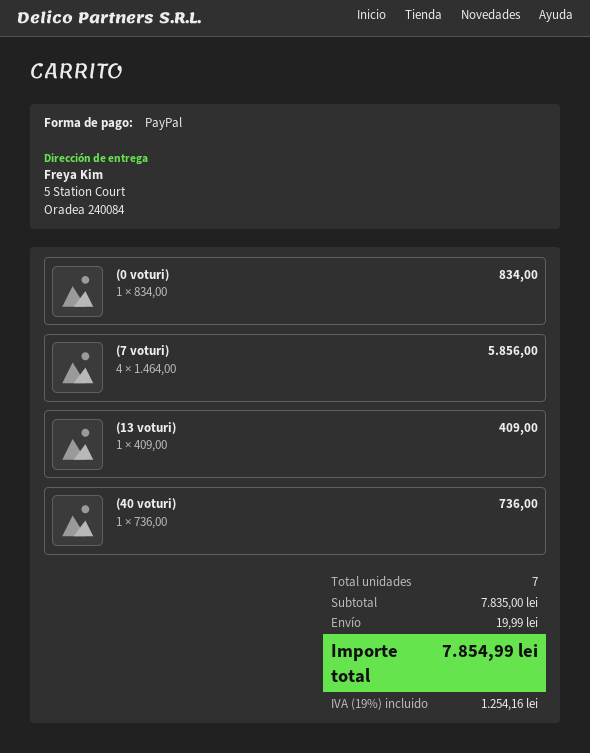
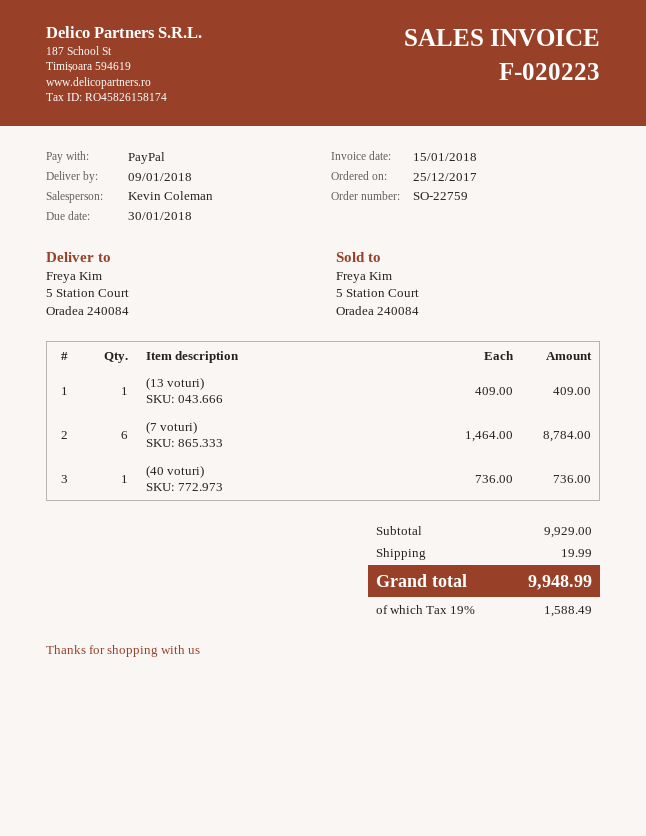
(0 voturi): 1 x 834.00 = 834.00 -> none
(7 voturi): 4 x 1464.00 = 5856.00 -> 6 x 1464.00 = 8784.00
subtotal: 7835.00 -> 9929.00
tax: 19% = 1254.16 -> 19% = 1588.49
total: 7854.99 -> 9948.99

